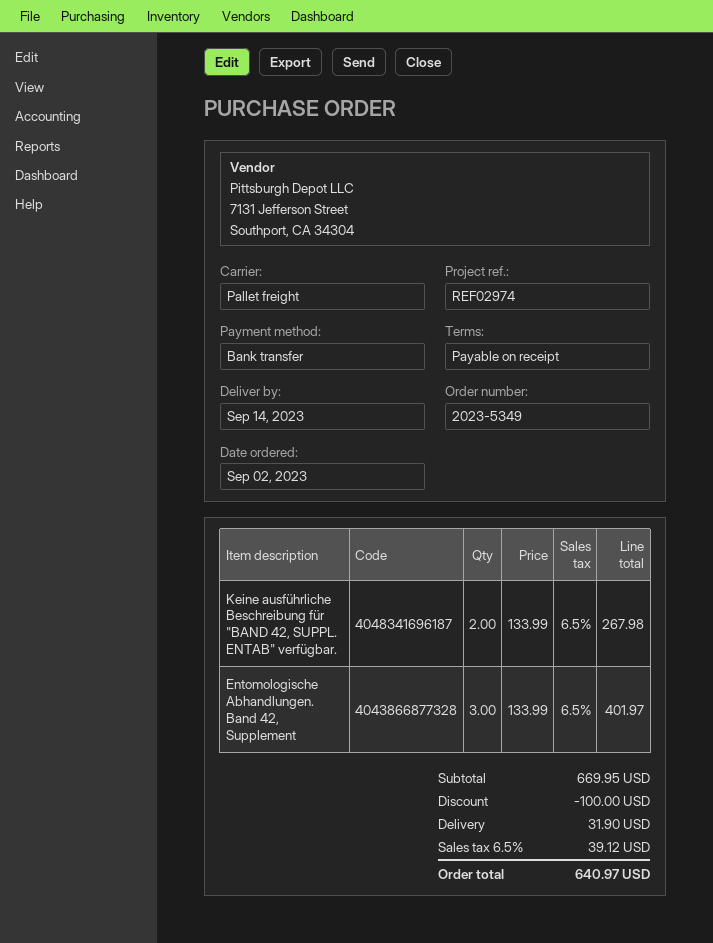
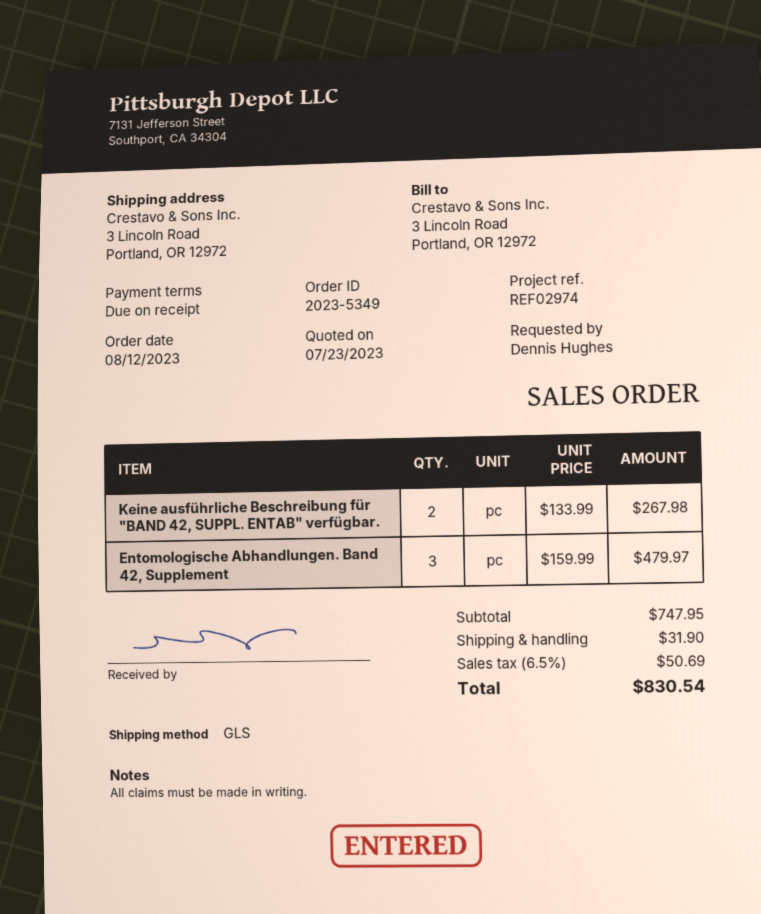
order date: 2023-09-02 -> 2023-08-12
shipping method: pallet freight -> GLS
Entomologische Abhandlungen. Band 42, Supplement: 3 x 133.99 = 401.97 -> 3 x 159.99 = 479.97
subtotal: 669.95 -> 747.95
discount: 100.00 -> none
tax: 6.5% = 39.12 -> 6.5% = 50.69
total: 640.97 -> 830.54

